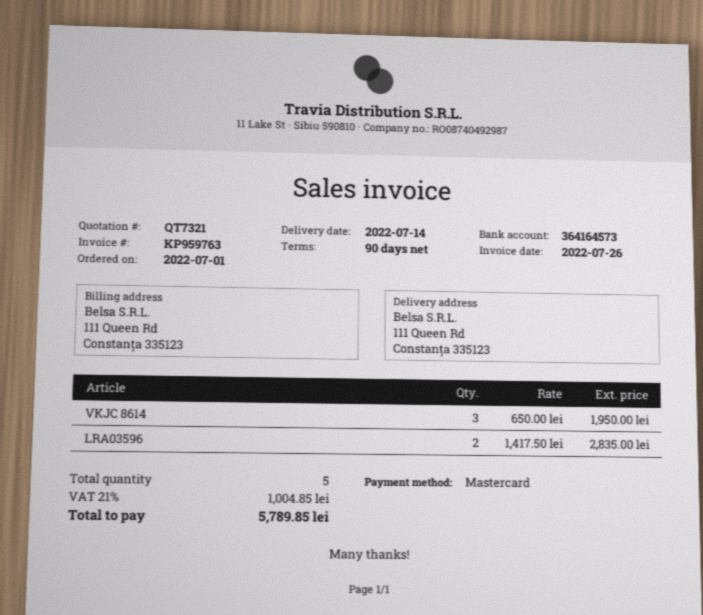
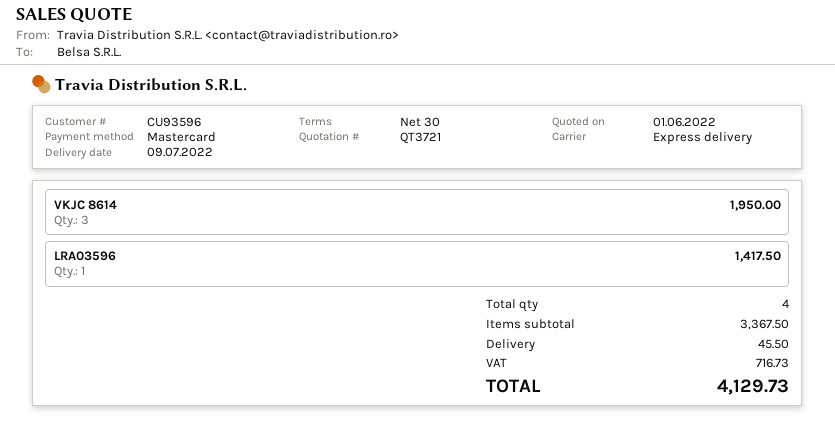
quote number: QT7321 -> QT3721
delivery date: 2022-07-14 -> 2022-07-09
payment terms: 90 days -> 30 days
LRA03596: 2 for 2835.00 -> 1 for 1417.50
total quantity: 5 -> 4
shipping: none -> 45.50
tax: 1004.85 -> 716.73
total: 5789.85 -> 4129.73

